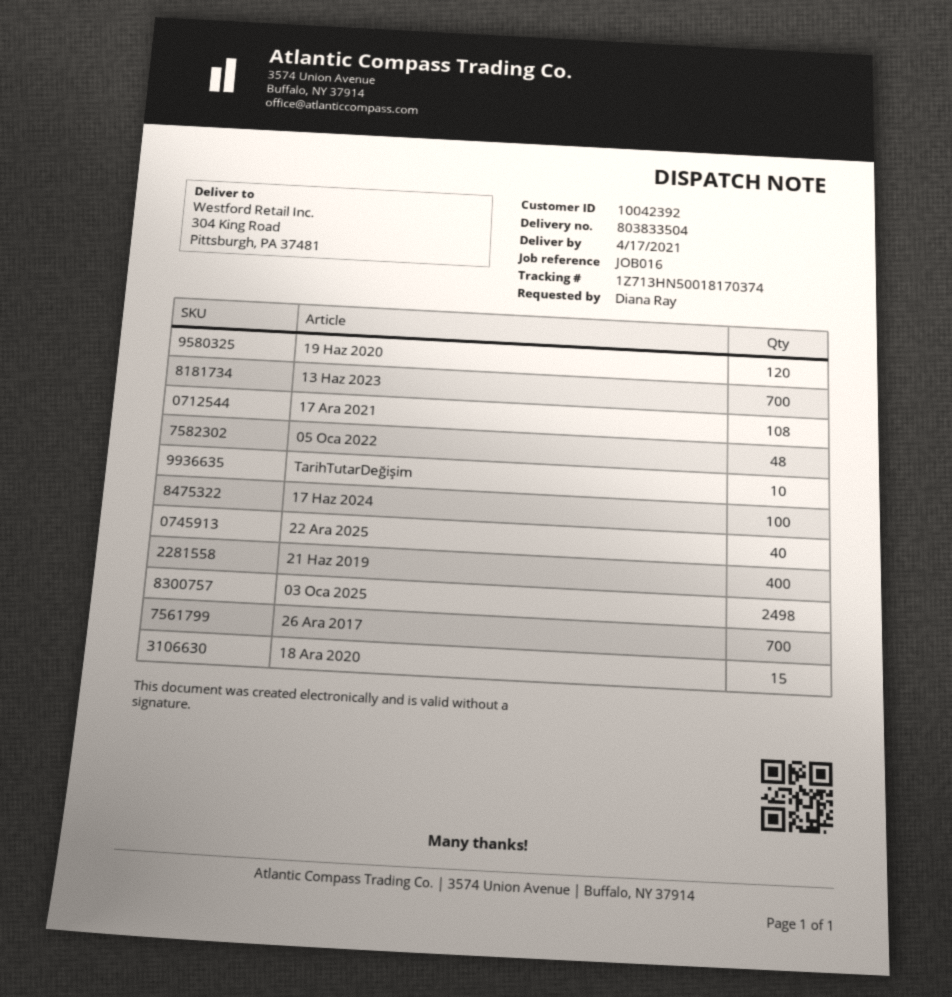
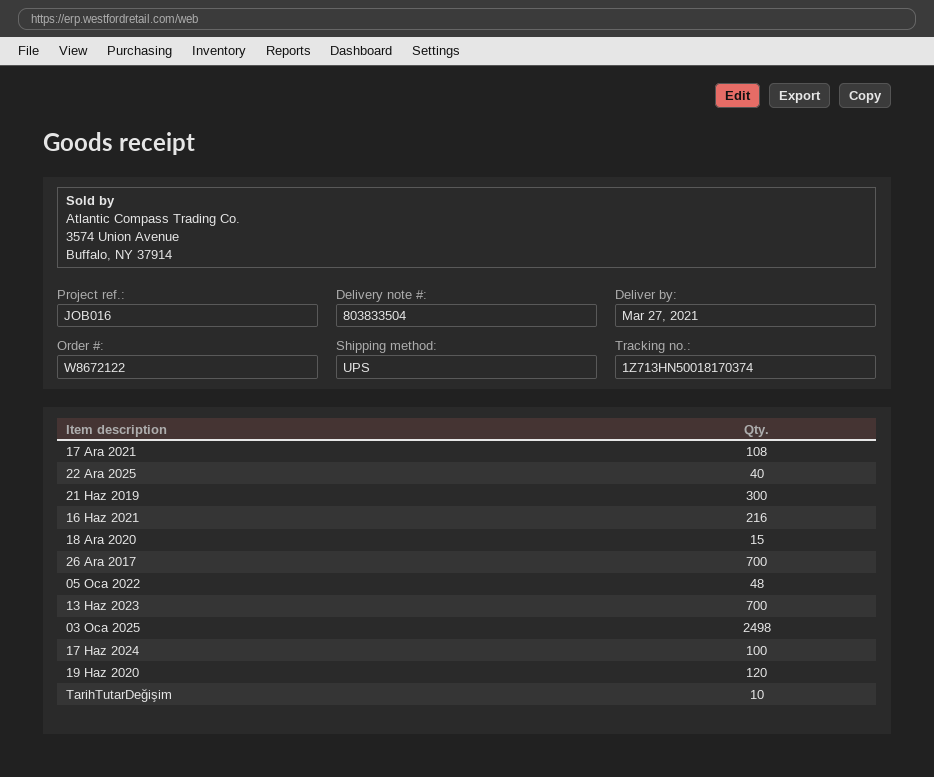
delivery date: 2021-04-17 -> 2021-03-27
21 Haz 2019: 400 -> 300
16 Haz 2021: none -> 216

